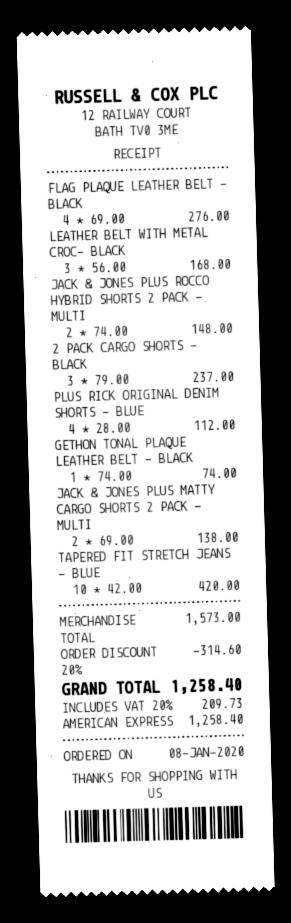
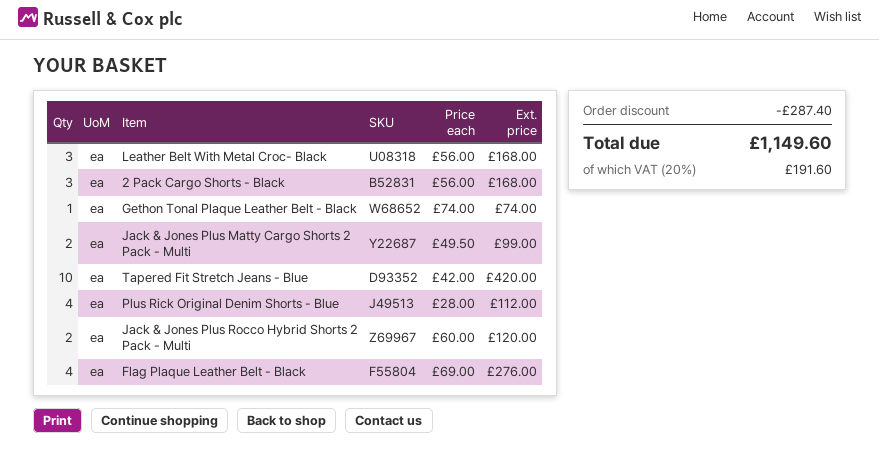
JACK & JONES PLUS ROCCO HYBRID SHORTS 2 PACK - MULTI: 2 x 74.00 = 148.00 -> 2 x 60.00 = 120.00
2 PACK CARGO SHORTS - BLACK: 3 x 79.00 = 237.00 -> 3 x 56.00 = 168.00
JACK & JONES PLUS MATTY CARGO SHORTS 2 PACK - MULTI: 2 x 69.00 = 138.00 -> 2 x 49.50 = 99.00
discount: 314.60 -> 287.40
tax: 20% = 209.73 -> 20% = 191.60
total: 1258.40 -> 1149.60

